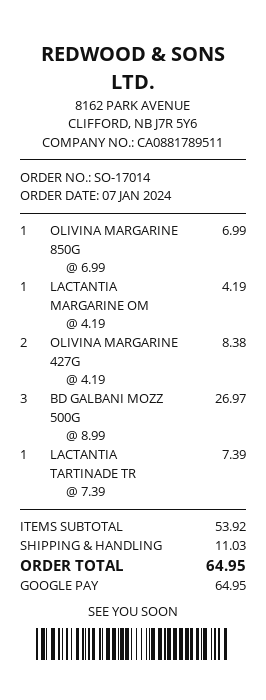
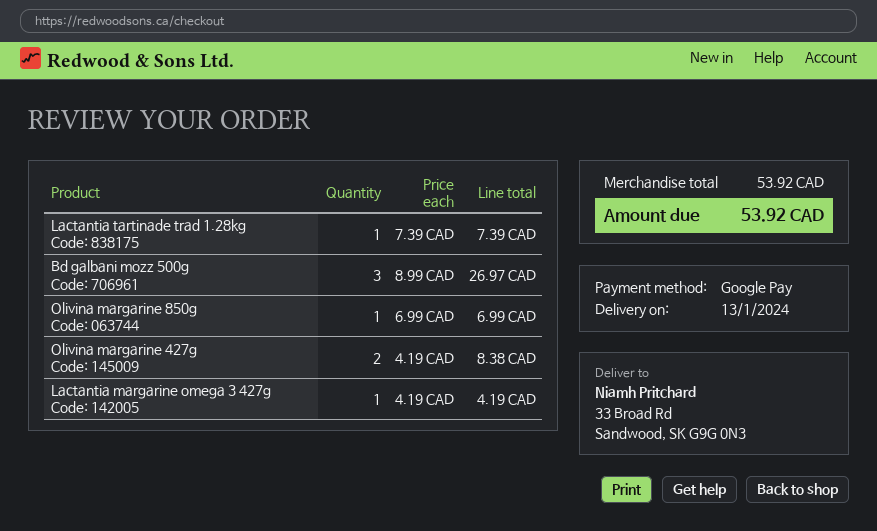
shipping: 11.03 -> none
total: 64.95 -> 53.92

